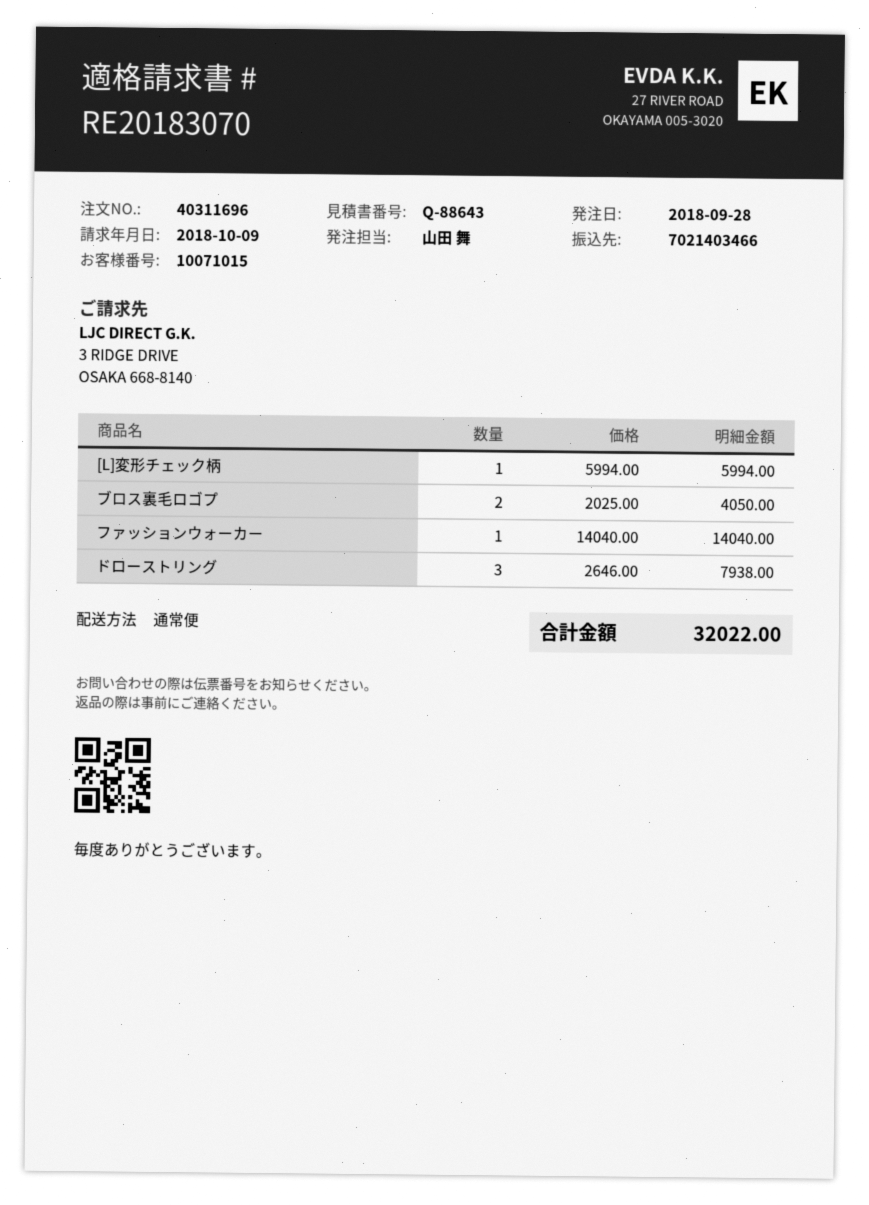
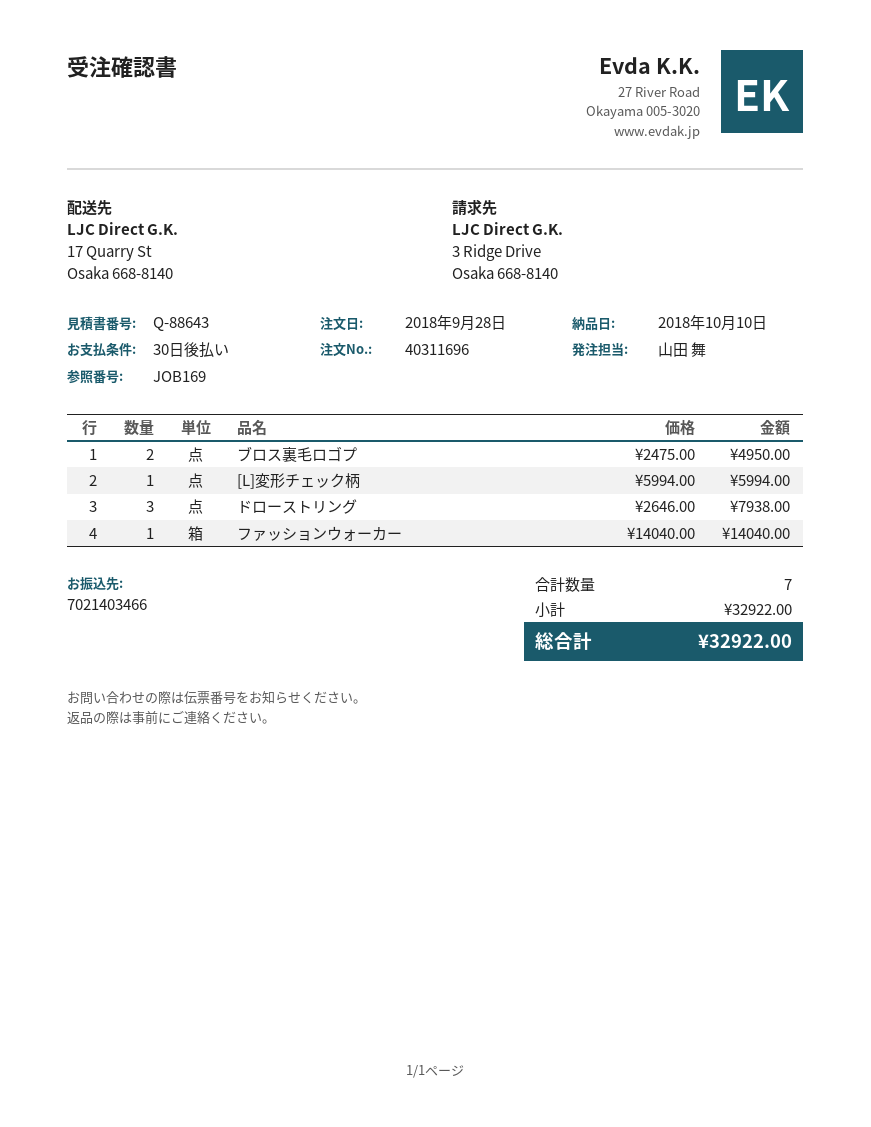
ブロス裏毛ロゴプ: 2 x 2025.00 = 4050.00 -> 2 x 2475.00 = 4950.00
total: 32022.00 -> 32922.00

